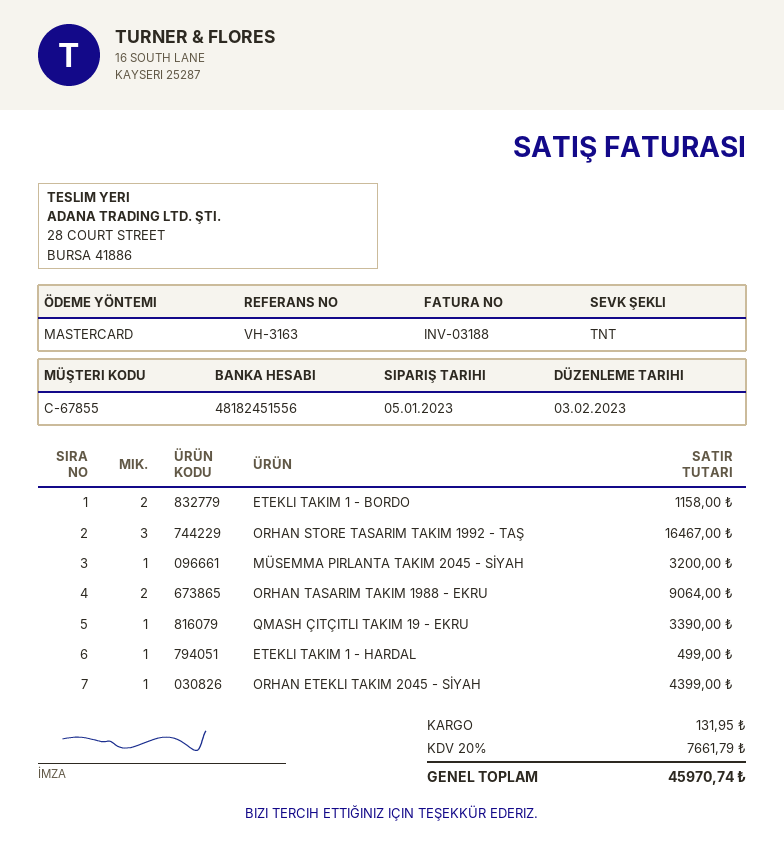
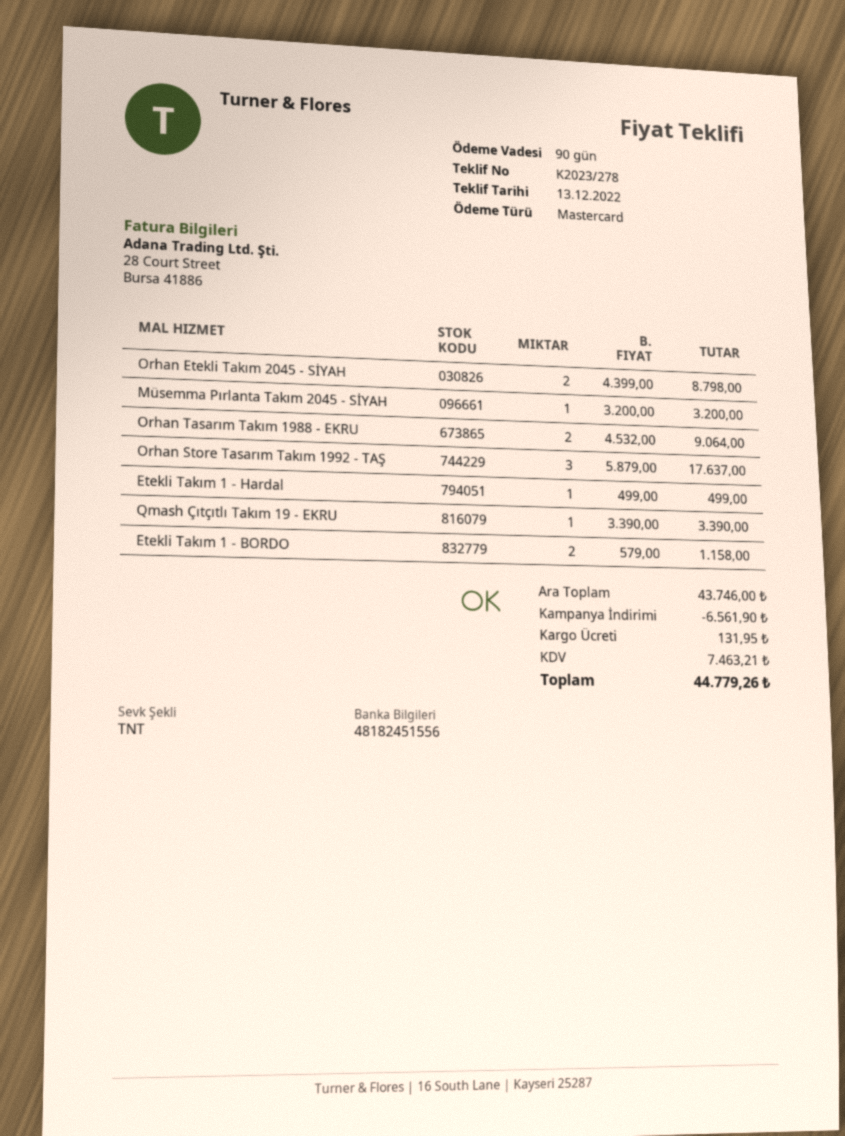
ORHAN STORE TASARIM TAKIM 1992 - TAŞ: 3 for 16467.00 -> 3 for 17637.00
ORHAN ETEKLI TAKIM 2045 - SİYAH: 1 for 4399.00 -> 2 for 8798.00
discount: none -> 6561.90
tax: 7661.79 -> 7463.21
total: 45970.74 -> 44779.26

